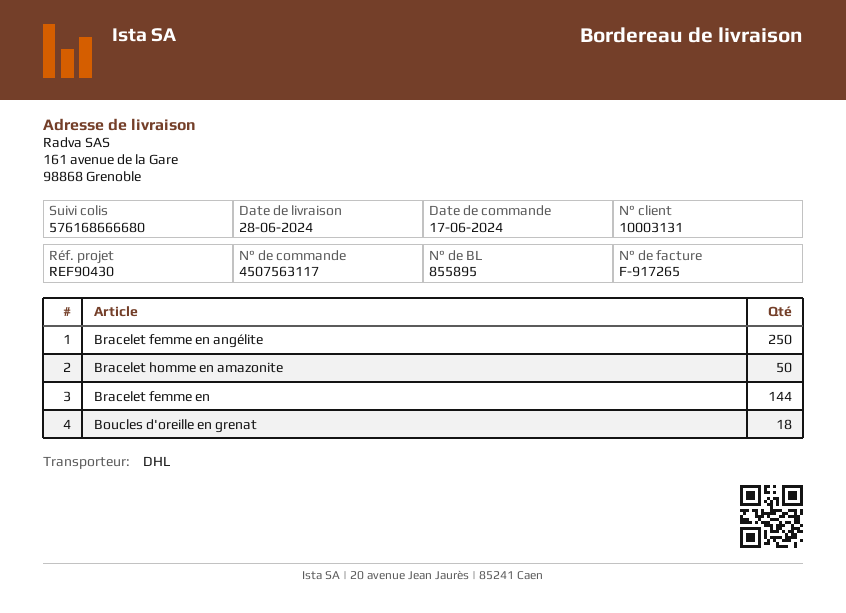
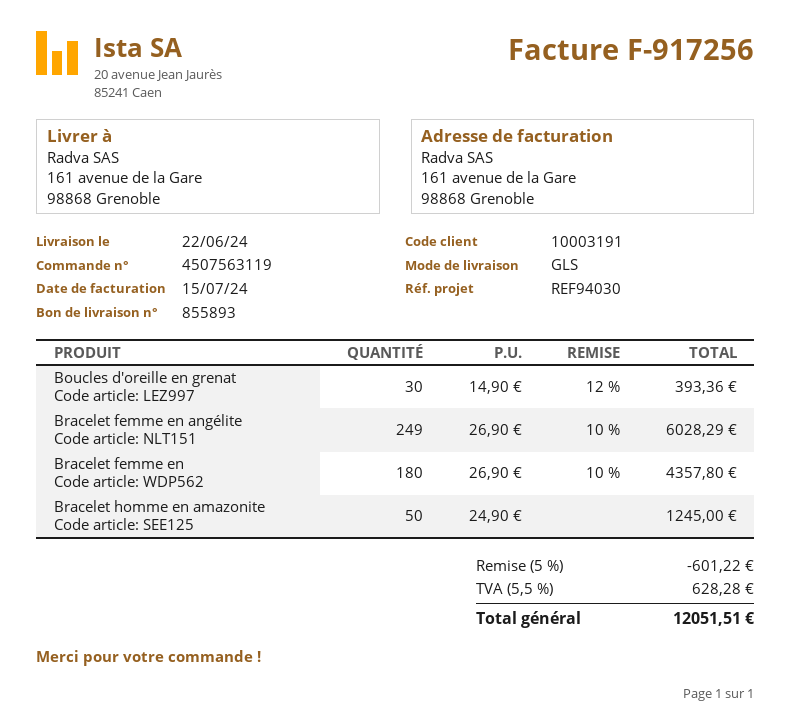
order number: 4507563117 -> 4507563119
delivery note number: 855895 -> 855893
delivery date: 2024-06-28 -> 2024-06-22
invoice number: F-917265 -> F-917256
customer number: 10003131 -> 10003191
reference: REF90430 -> REF94030
shipping method: DHL -> GLS
Bracelet femme en angélite: 250 -> 249
Bracelet femme en: 144 -> 180
Boucles d'oreille en grenat: 18 -> 30

